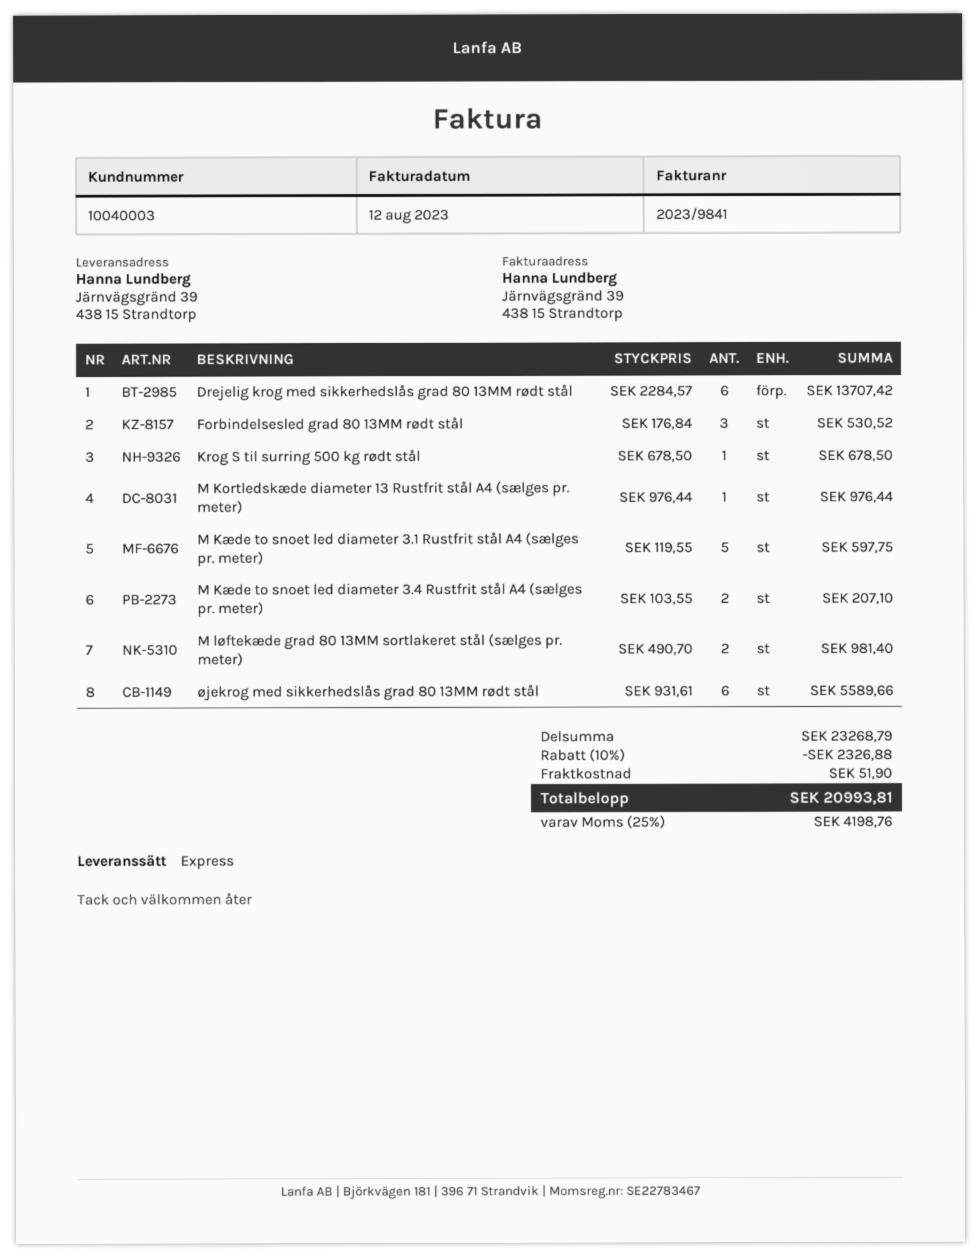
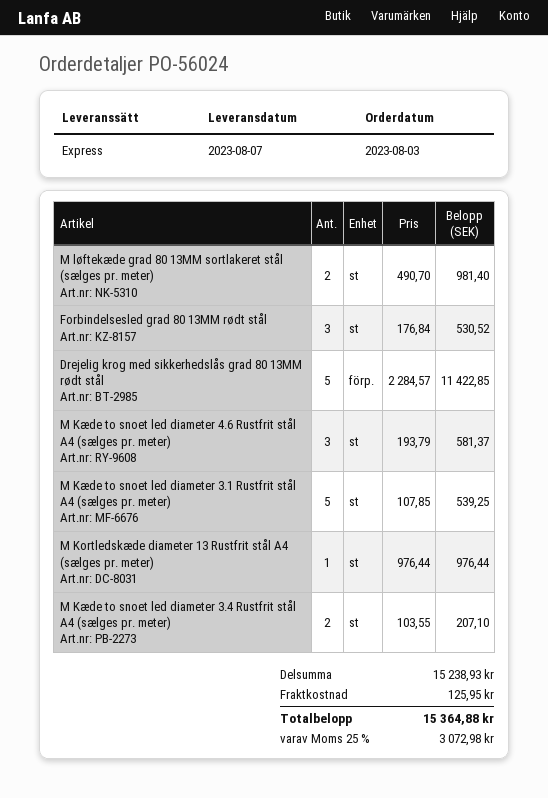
Drejelig krog med sikkerhedslås grad 80 13MM rødt stål: 6 x 2284.57 = 13707.42 -> 5 x 2284.57 = 11422.85
Krog S til surring 500 kg rødt stål: 1 x 678.50 = 678.50 -> none
M Kæde to snoet led diameter 3.1 Rustfrit stål A4 (sælges pr. meter): 5 x 119.55 = 597.75 -> 5 x 107.85 = 539.25
øjekrog med sikkerhedslås grad 80 13MM rødt stål: 6 x 931.61 = 5589.66 -> none
M Kæde to snoet led diameter 4.6 Rustfrit stål A4 (sælges pr. meter): none -> 3 x 193.79 = 581.37
subtotal: 23268.79 -> 15238.93
discount: 10% = 2326.88 -> none
shipping: 51.90 -> 125.95
tax: 25% = 4198.76 -> 25% = 3072.98
total: 20993.81 -> 15364.88

